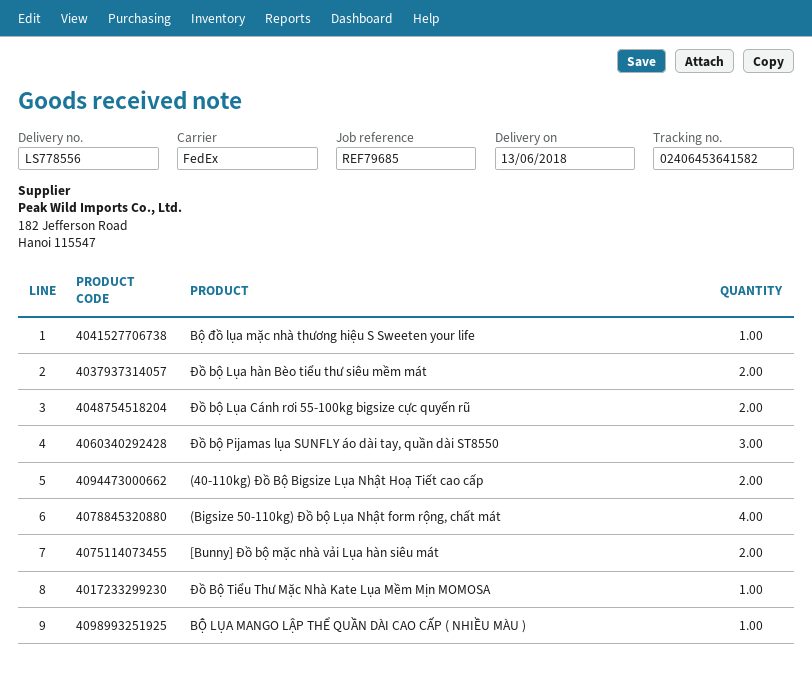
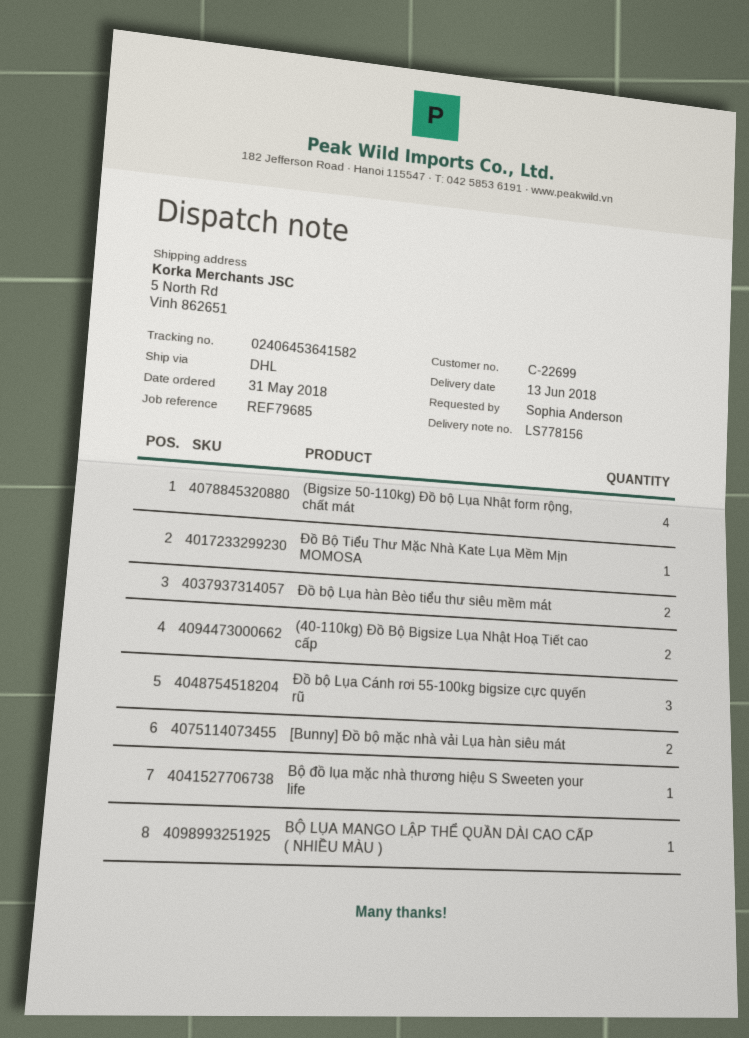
delivery note number: LS778556 -> LS778156
shipping method: FedEx -> DHL
Đồ bộ Lụa Cánh rơi 55-100kg bigsize cực quyến rũ: 2 -> 3
Đồ bộ Pijamas lụa SUNFLY áo dài tay, quần dài ST8550: 3 -> none

